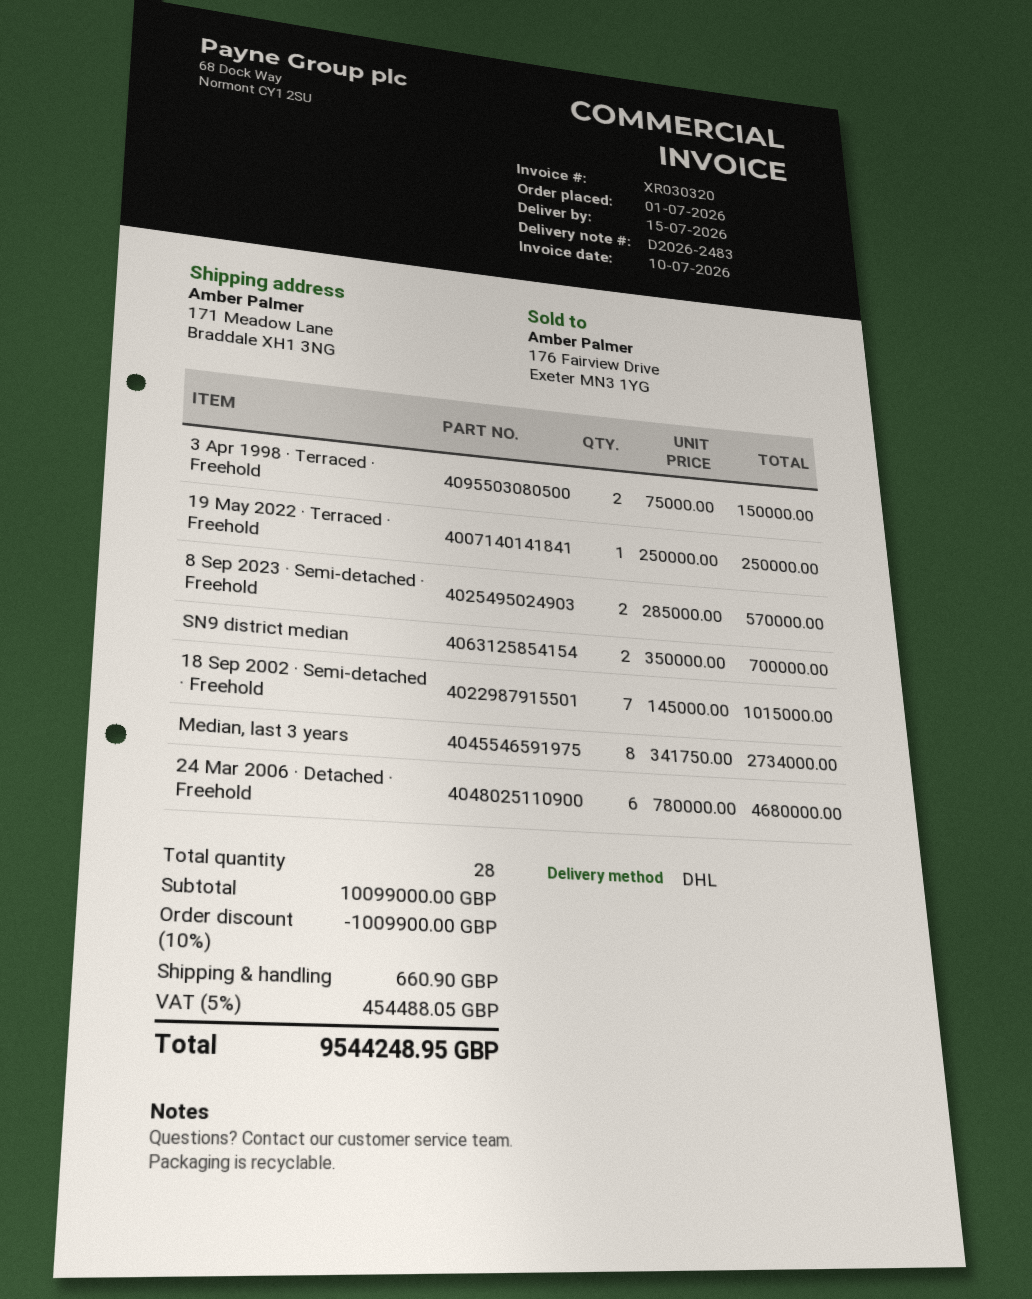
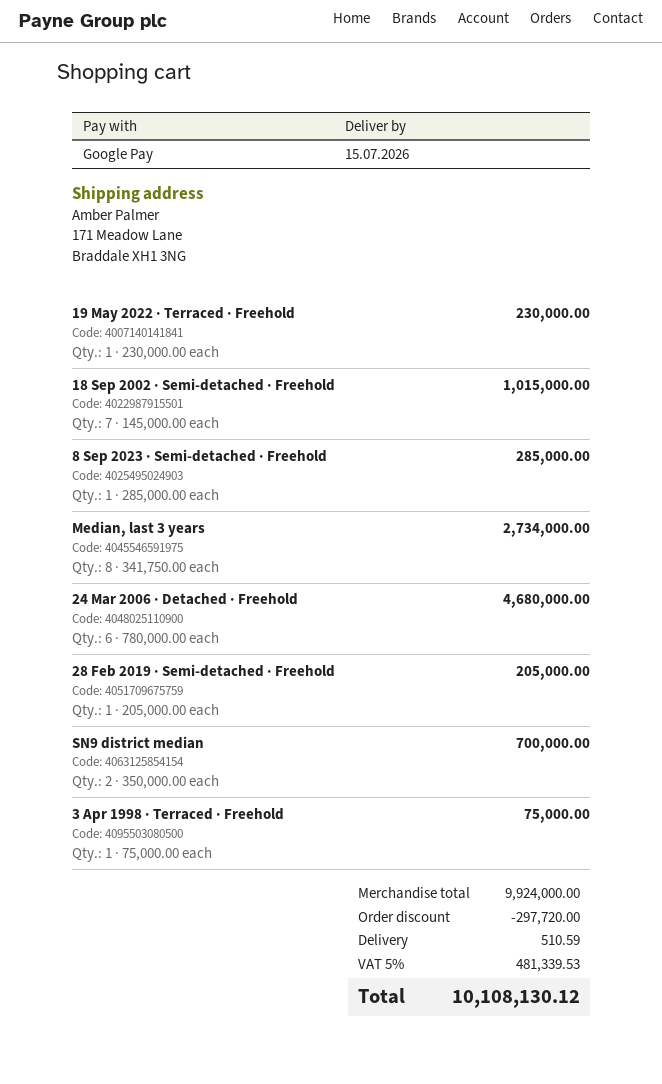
3 Apr 1998 · Terraced · Freehold: 2 x 75000.00 = 150000.00 -> 1 x 75000.00 = 75000.00
19 May 2022 · Terraced · Freehold: 1 x 250000.00 = 250000.00 -> 1 x 230000.00 = 230000.00
8 Sep 2023 · Semi-detached · Freehold: 2 x 285000.00 = 570000.00 -> 1 x 285000.00 = 285000.00
28 Feb 2019 · Semi-detached · Freehold: none -> 1 x 205000.00 = 205000.00
subtotal: 10099000.00 -> 9924000.00
discount: 1009900.00 -> 297720.00
shipping: 660.90 -> 510.59
tax: 5% = 454488.05 -> 5% = 481339.53
total: 9544248.95 -> 10108130.12

